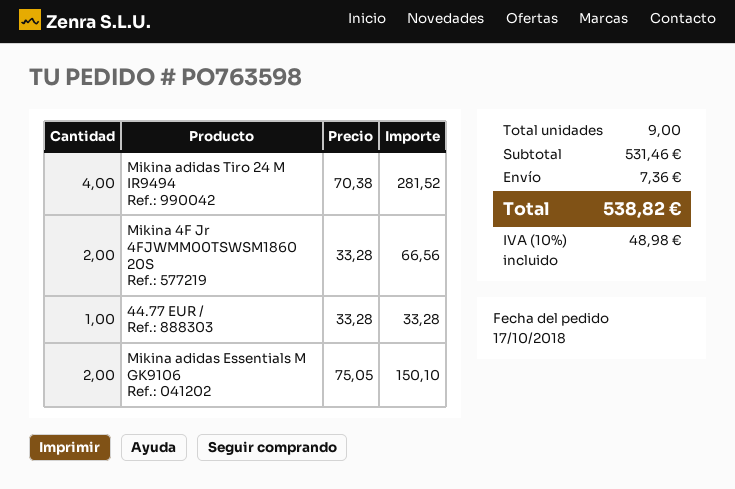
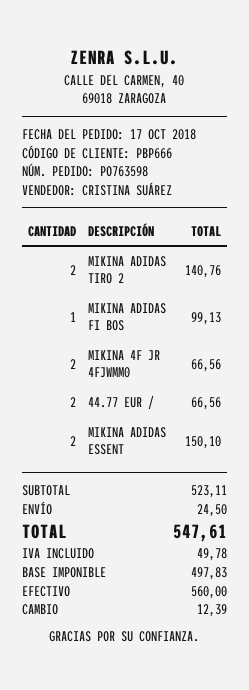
Mikina adidas Tiro 24 M IR9494: 4 for 281.52 -> 2 for 140.76
44.77 EUR /: 1 for 33.28 -> 2 for 66.56
MIKINA ADIDAS FI BOS: none -> 1 for 99.13
subtotal: 531.46 -> 523.11
shipping: 7.36 -> 24.50
tax: 48.98 -> 49.78
total: 538.82 -> 547.61

